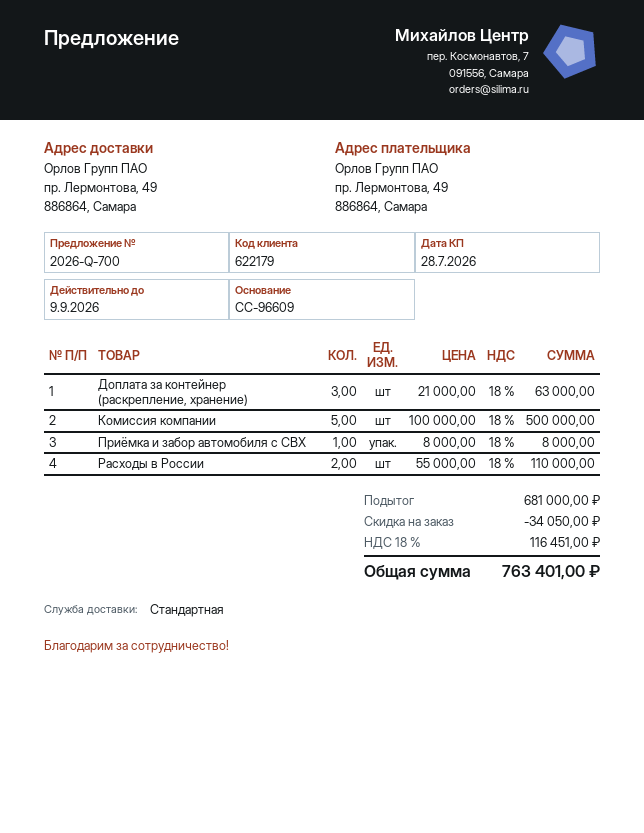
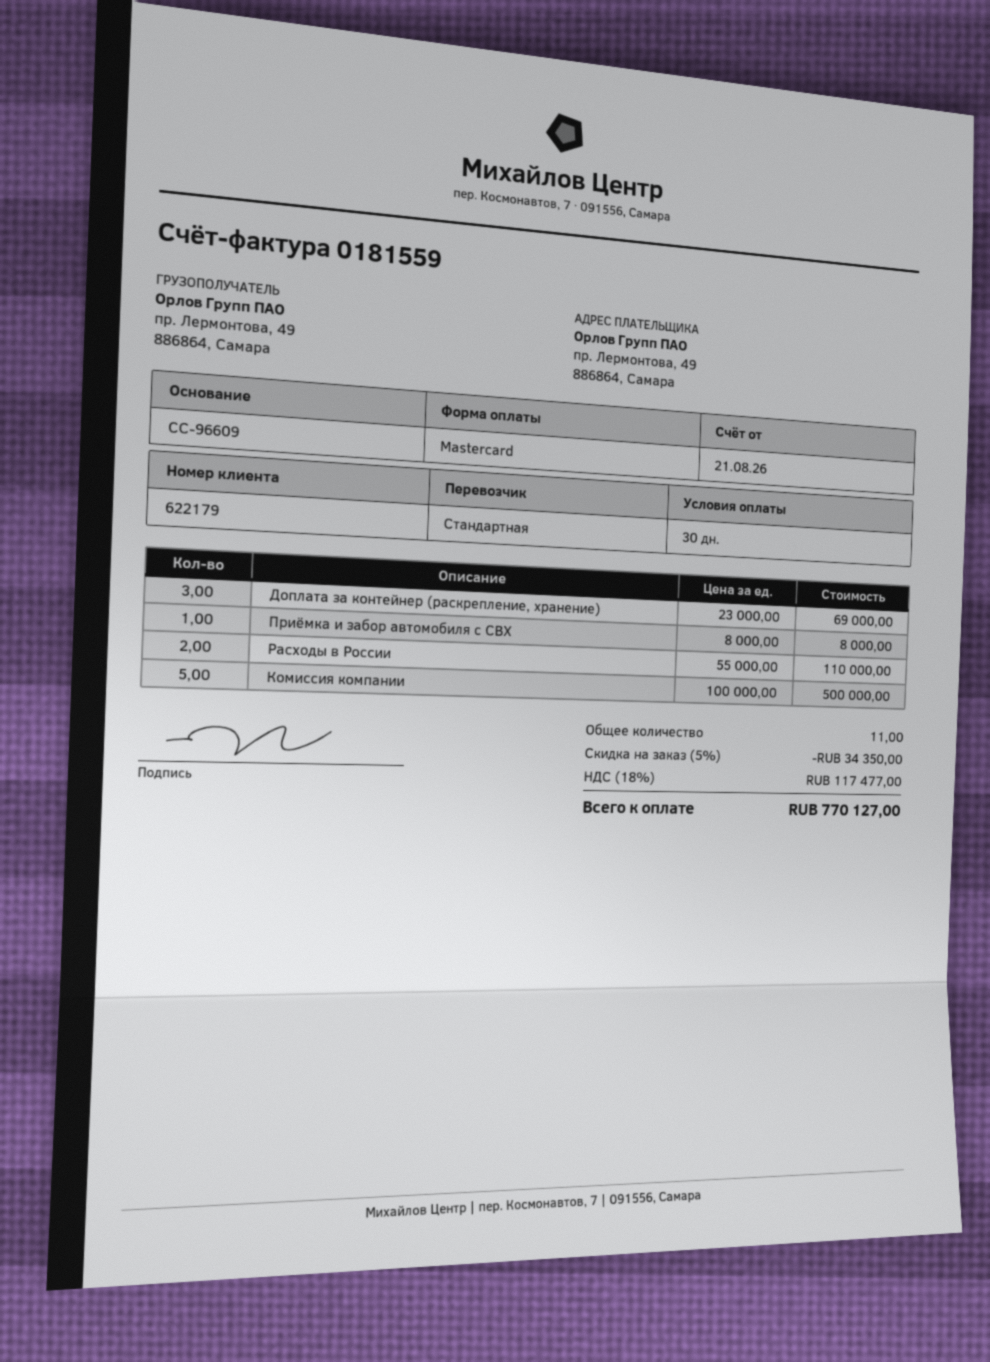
Доплата за контейнер (раскрепление, хранение): 3 x 21000.00 = 63000.00 -> 3 x 23000.00 = 69000.00
discount: 34050.00 -> 34350.00
tax: 18% = 116451.00 -> 18% = 117477.00
total: 763401.00 -> 770127.00

